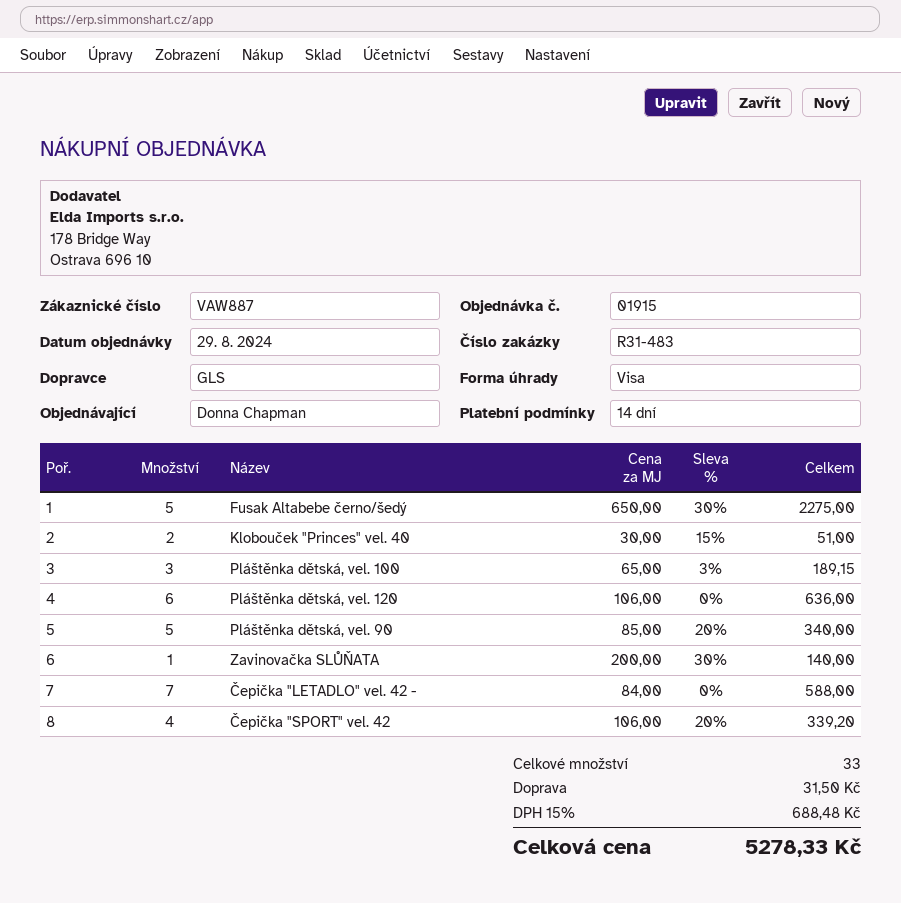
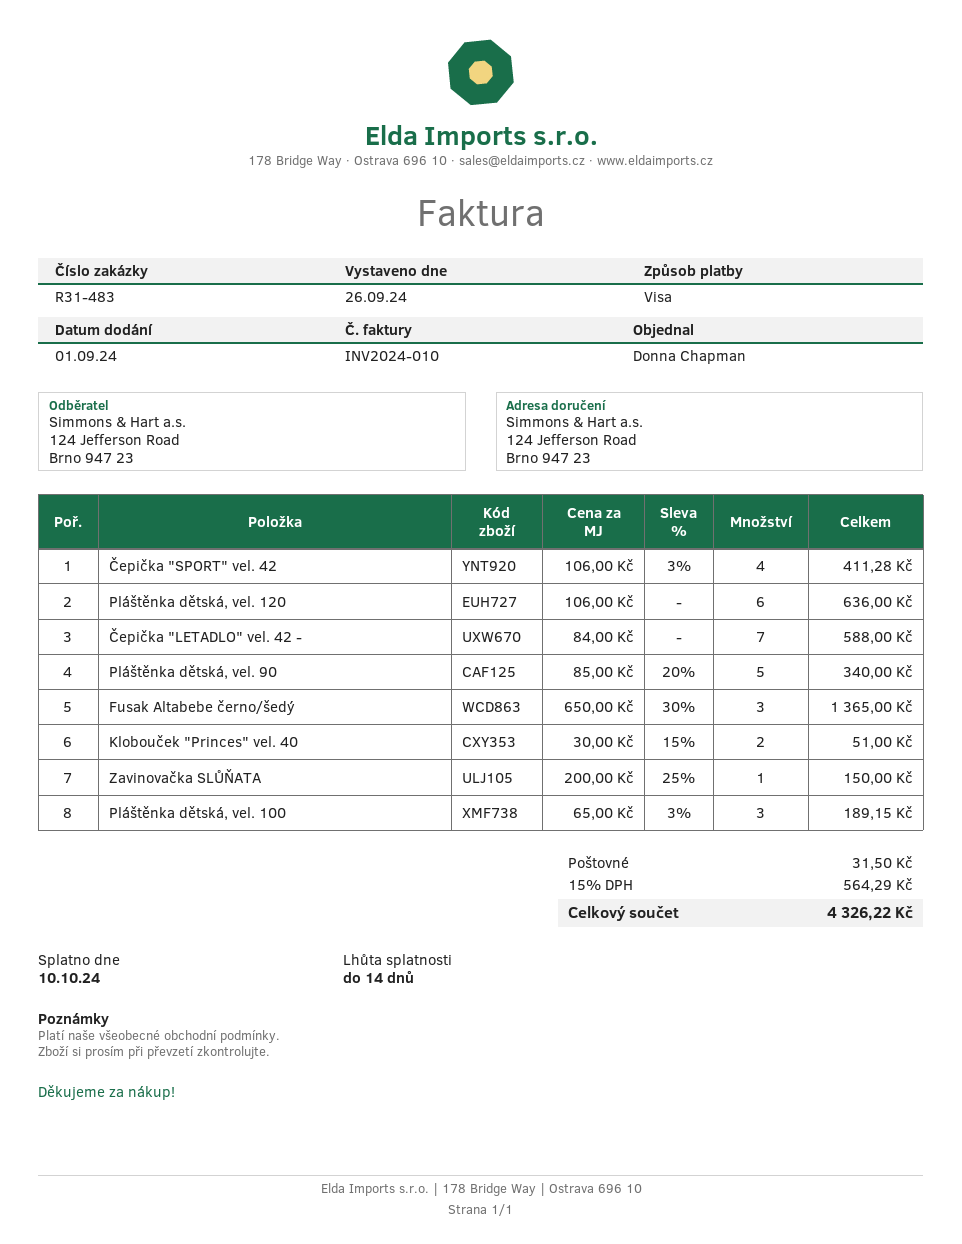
Fusak Altabebe černo/šedý: 5 x 650.00 - 30% = 2275.00 -> 3 x 650.00 - 30% = 1365.00
Zavinovačka SLŮŇATA: 1 x 200.00 - 30% = 140.00 -> 1 x 200.00 - 25% = 150.00
Čepička "SPORT" vel. 42: 4 x 106.00 - 20% = 339.20 -> 4 x 106.00 - 3% = 411.28
tax: 15% = 688.48 -> 15% = 564.29
total: 5278.33 -> 4326.22

